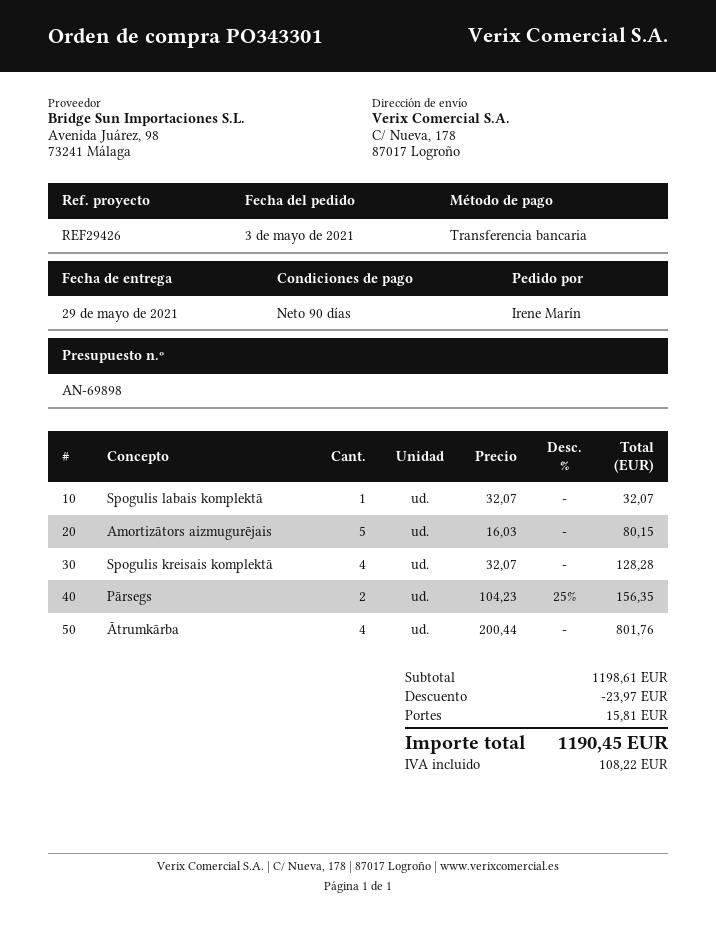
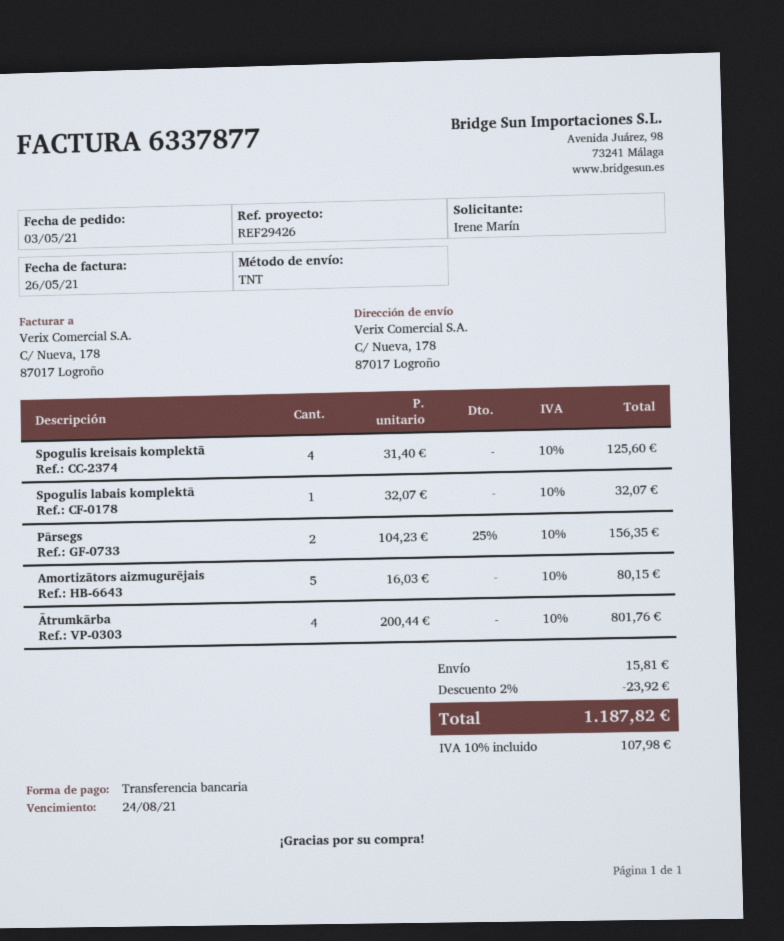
Spogulis kreisais komplektā: 4 x 32.07 = 128.28 -> 4 x 31.40 = 125.60
discount: 23.97 -> 23.92
tax: 108.22 -> 107.98
total: 1190.45 -> 1187.82

